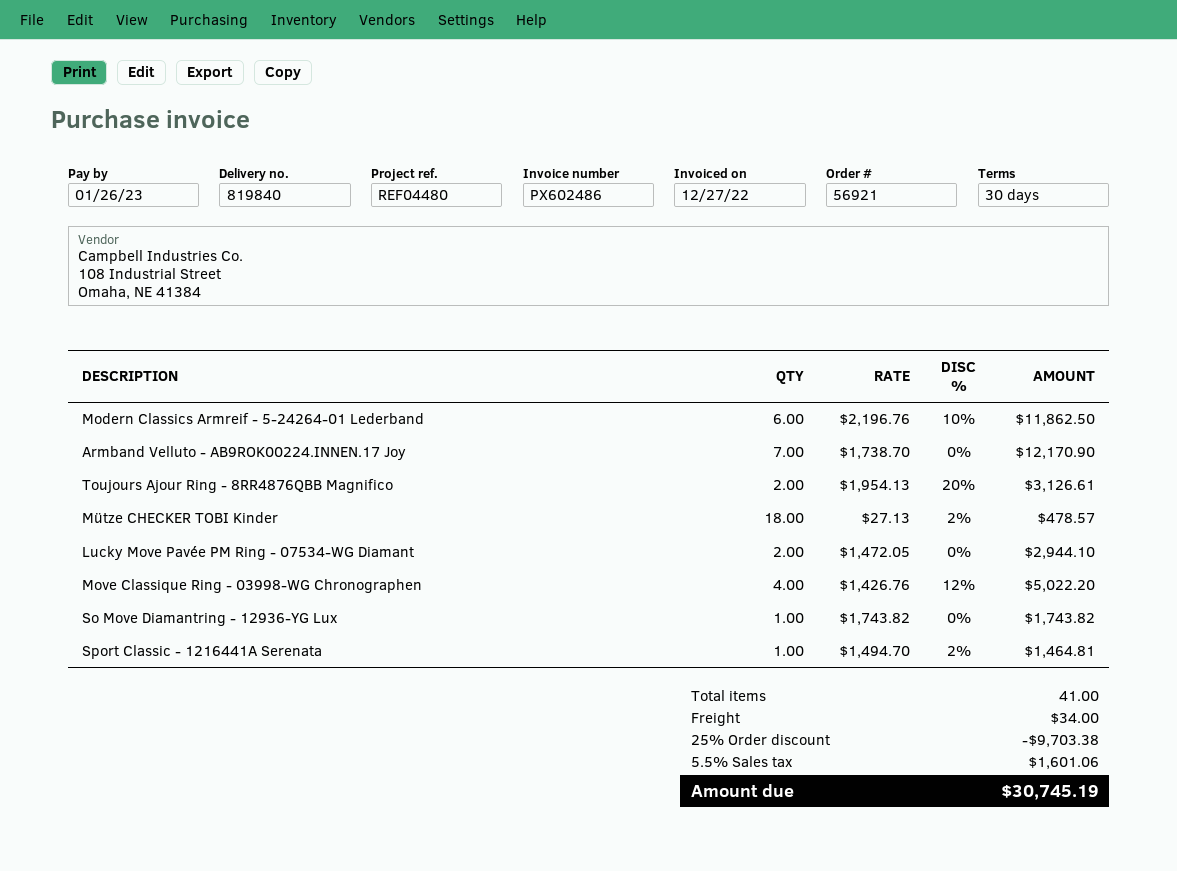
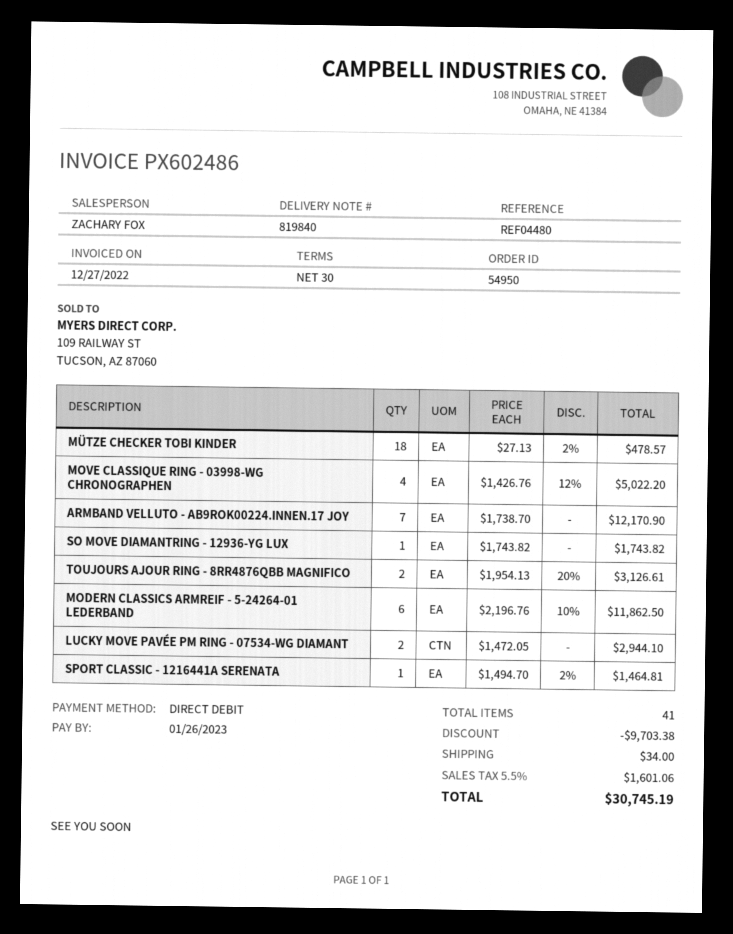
order number: 56921 -> 54950

